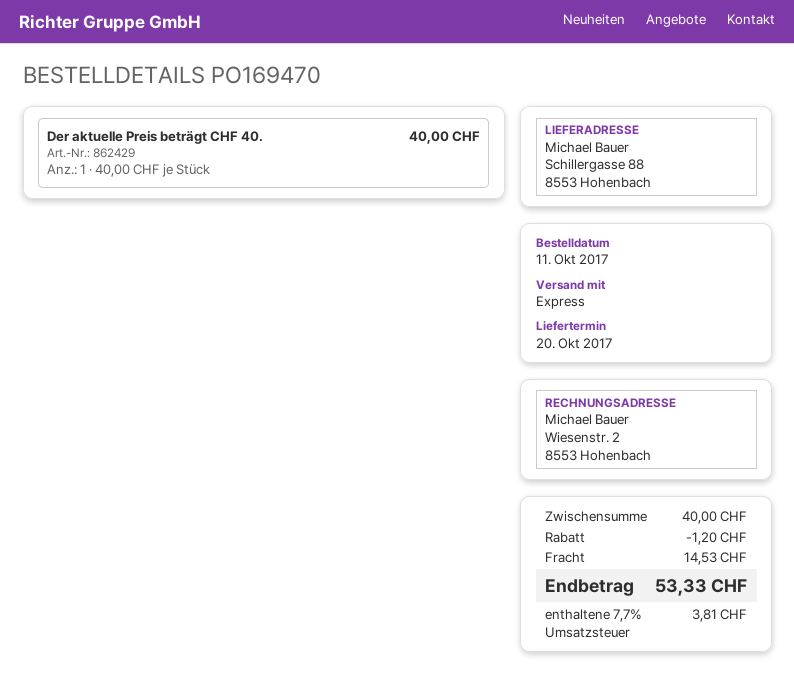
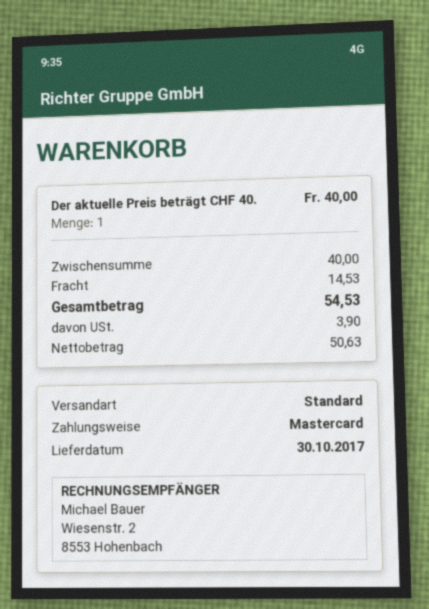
delivery date: 2017-10-20 -> 2017-10-30
shipping method: express -> standard
discount: 1.20 -> none
tax: 3.81 -> 3.90
total: 53.33 -> 54.53

